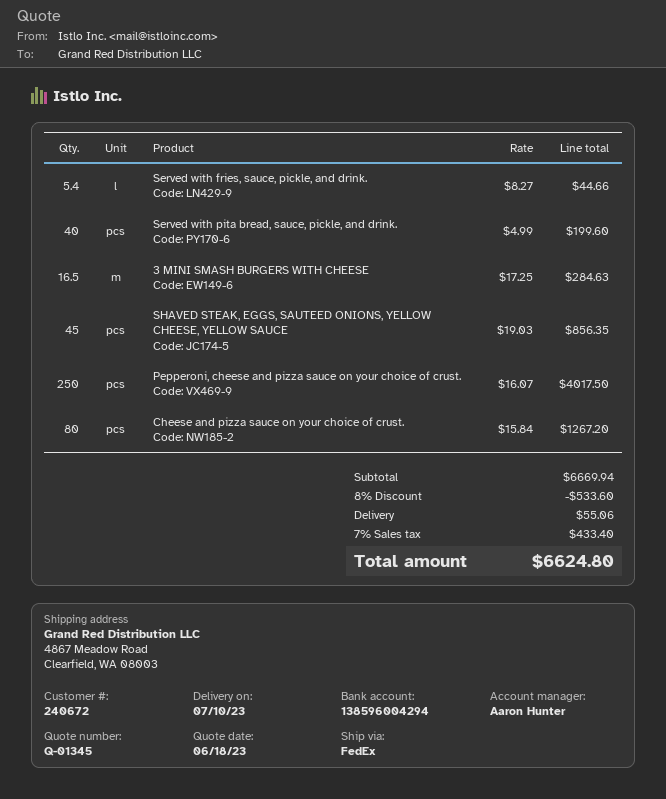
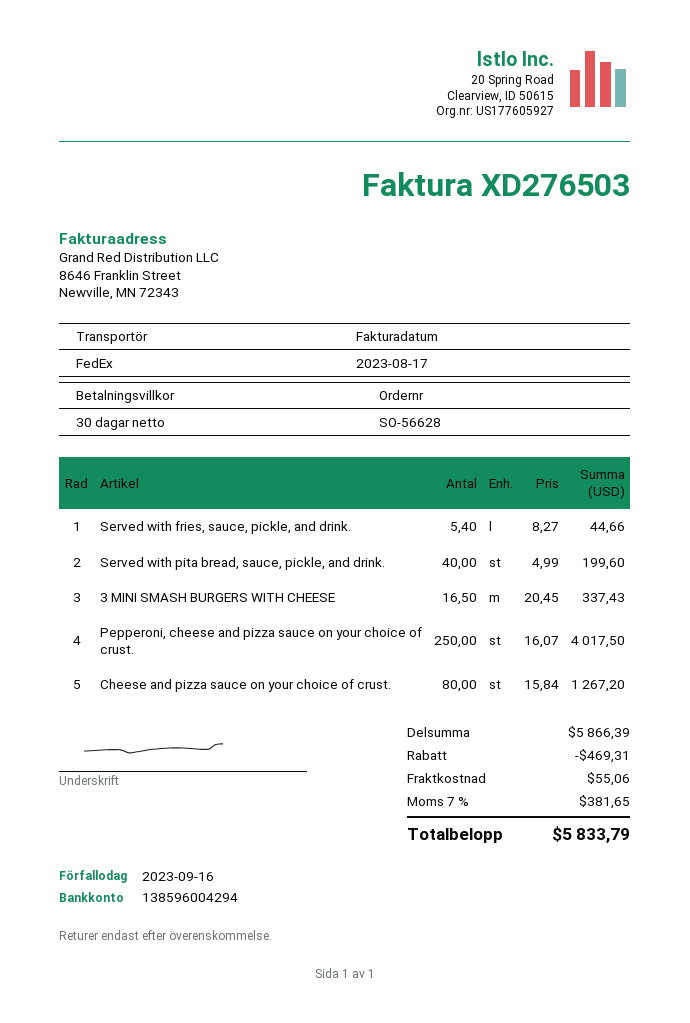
3 MINI SMASH BURGERS WITH CHEESE: 16.5 x 17.25 = 284.63 -> 16.5 x 20.45 = 337.43
SHAVED STEAK, EGGS, SAUTEED ONIONS, YELLOW CHEESE, YELLOW SAUCE: 45 x 19.03 = 856.35 -> none
subtotal: 6669.94 -> 5866.39
discount: 533.60 -> 469.31
tax: 7% = 433.40 -> 7% = 381.65
total: 6624.80 -> 5833.79

